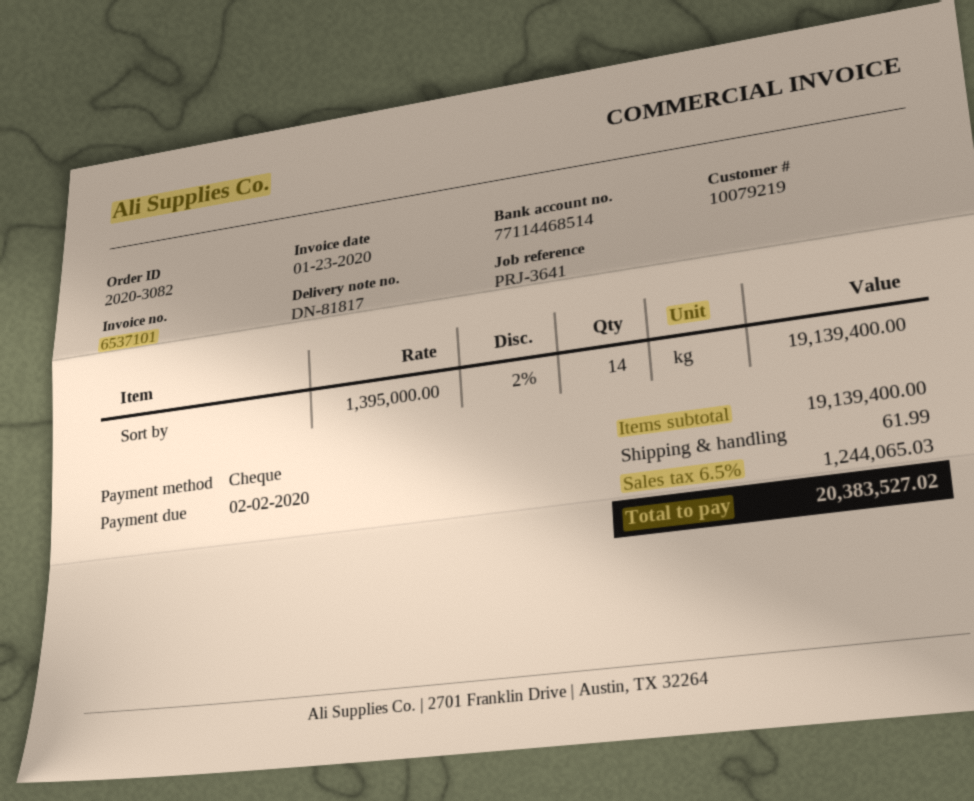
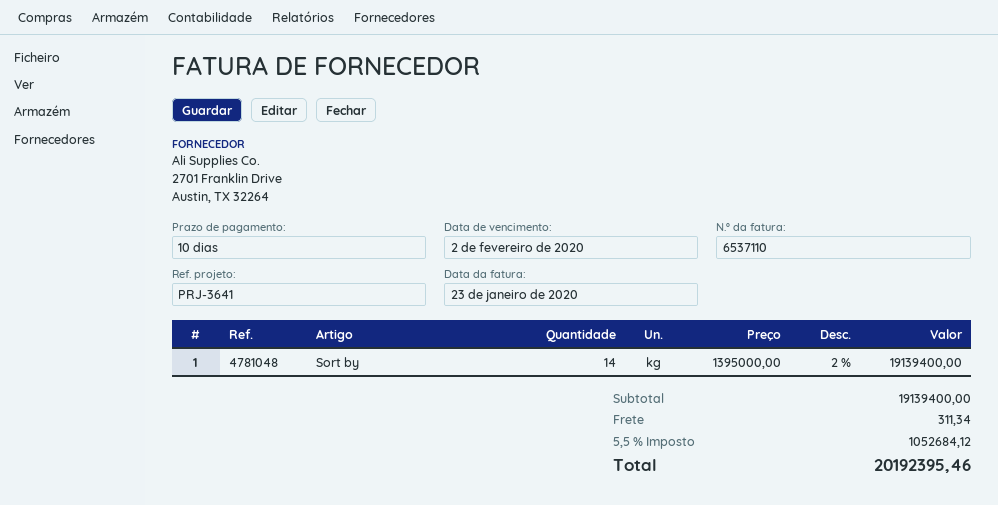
invoice number: 6537101 -> 6537110
shipping: 61.99 -> 311.34
tax: 6.5% = 1244065.03 -> 5.5% = 1052684.12
total: 20383527.02 -> 20192395.46

